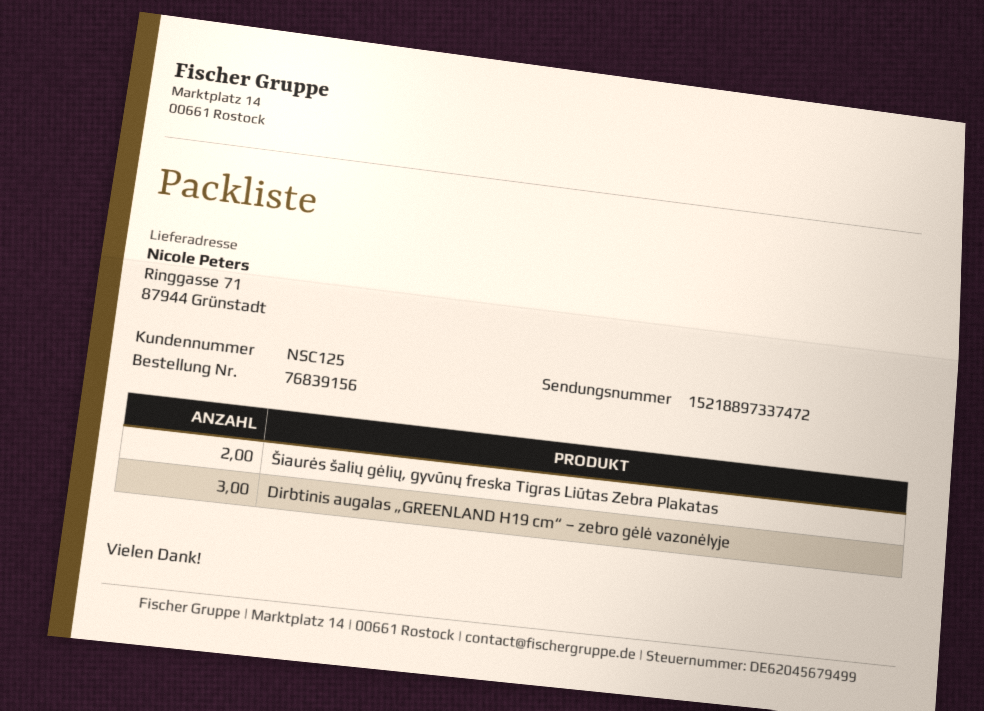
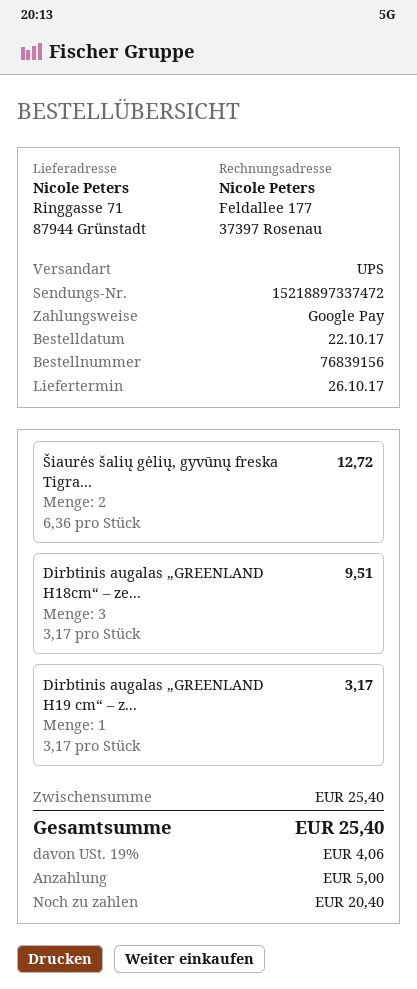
Dirbtinis augalas „GREENLAND H19 cm“ – zebro gėlė vazonėlyje: 3 -> 1
Dirbtinis augalas „GREENLAND H18cm“ – ze...: none -> 3

